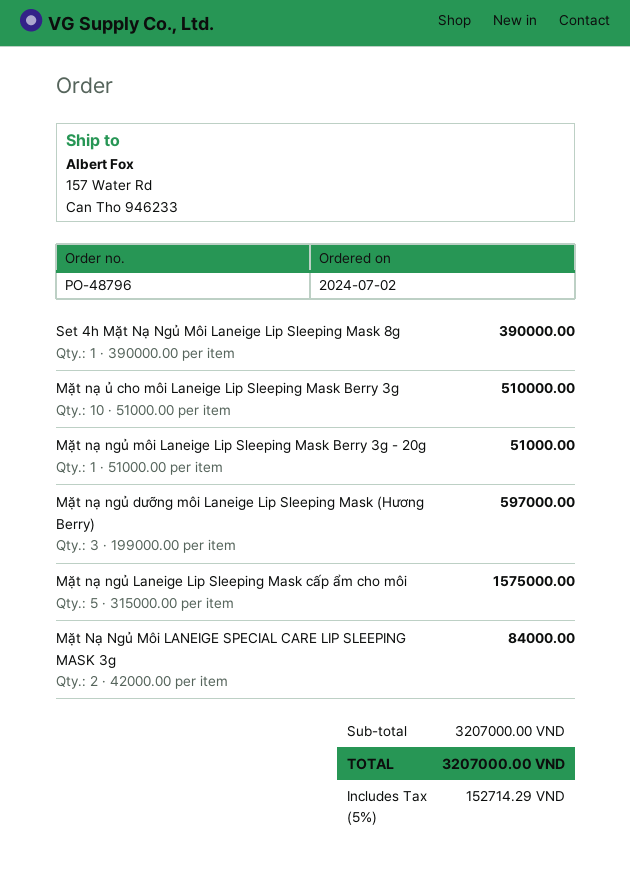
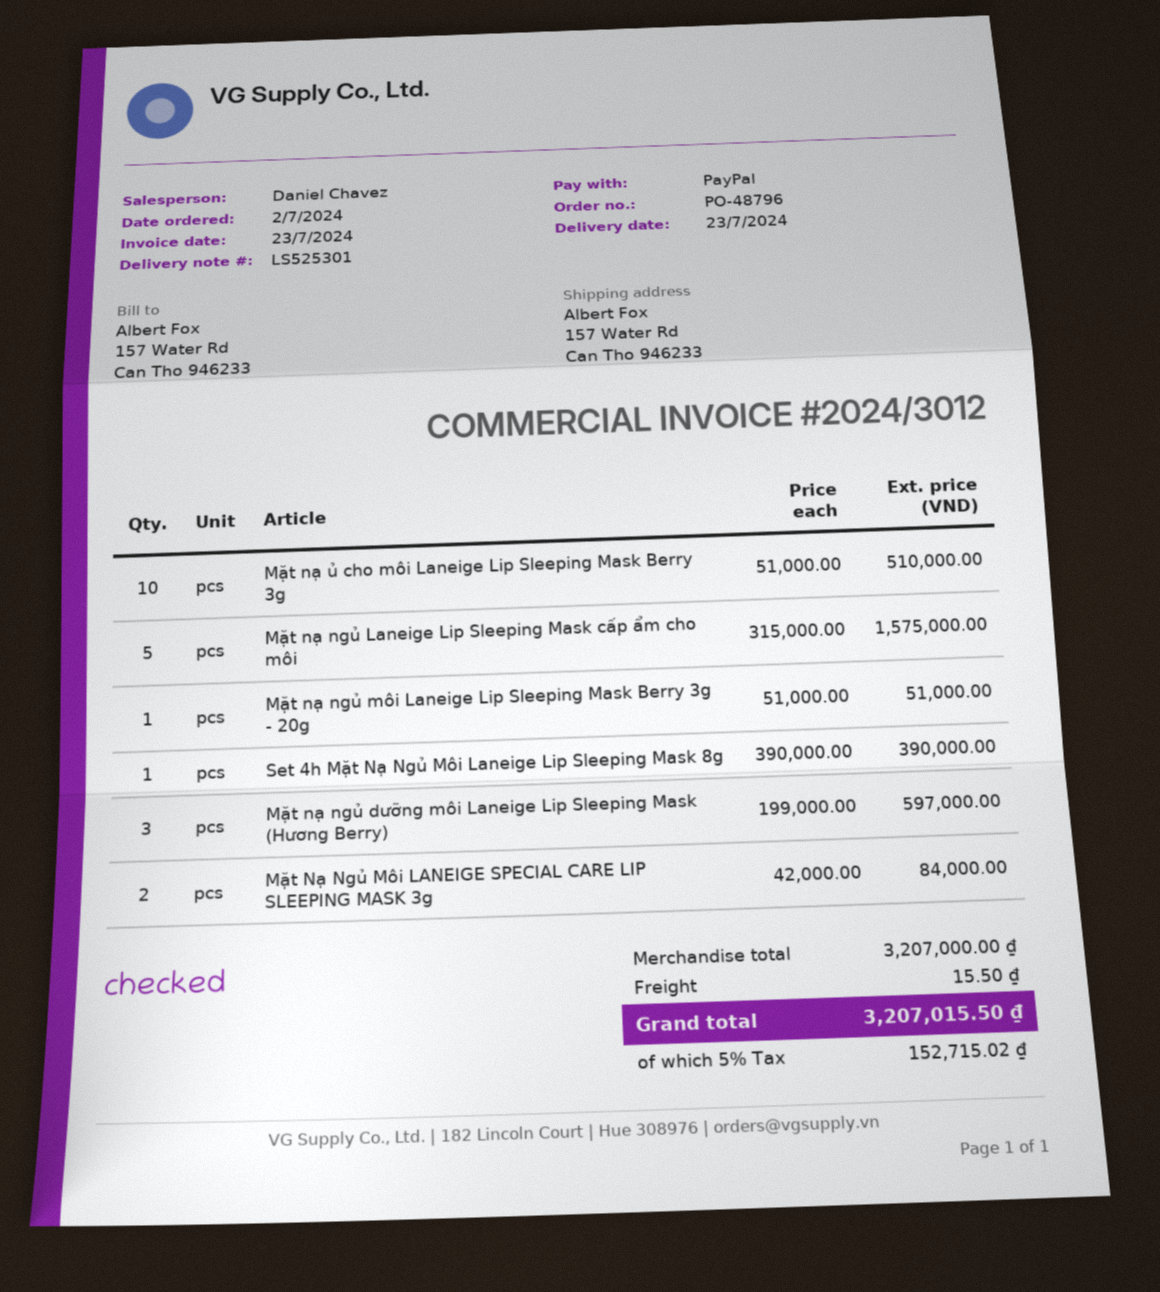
shipping: none -> 15.50
tax: 5% = 152714.29 -> 5% = 152715.02
total: 3207000.00 -> 3207015.50

